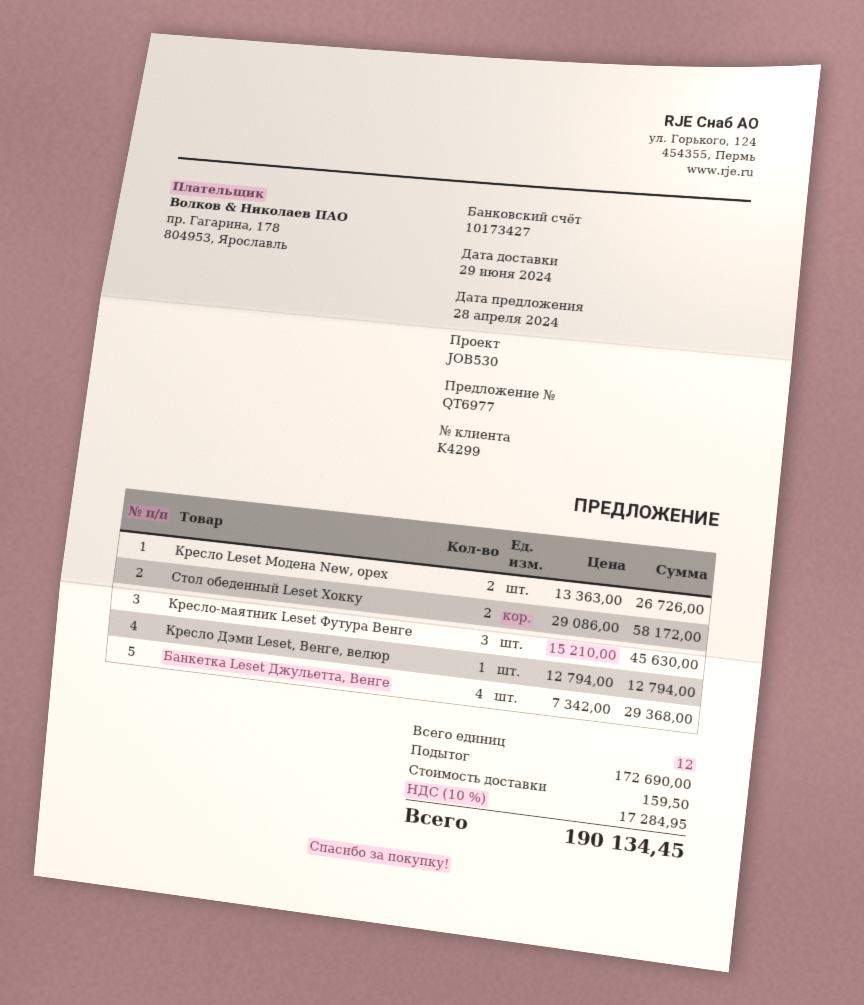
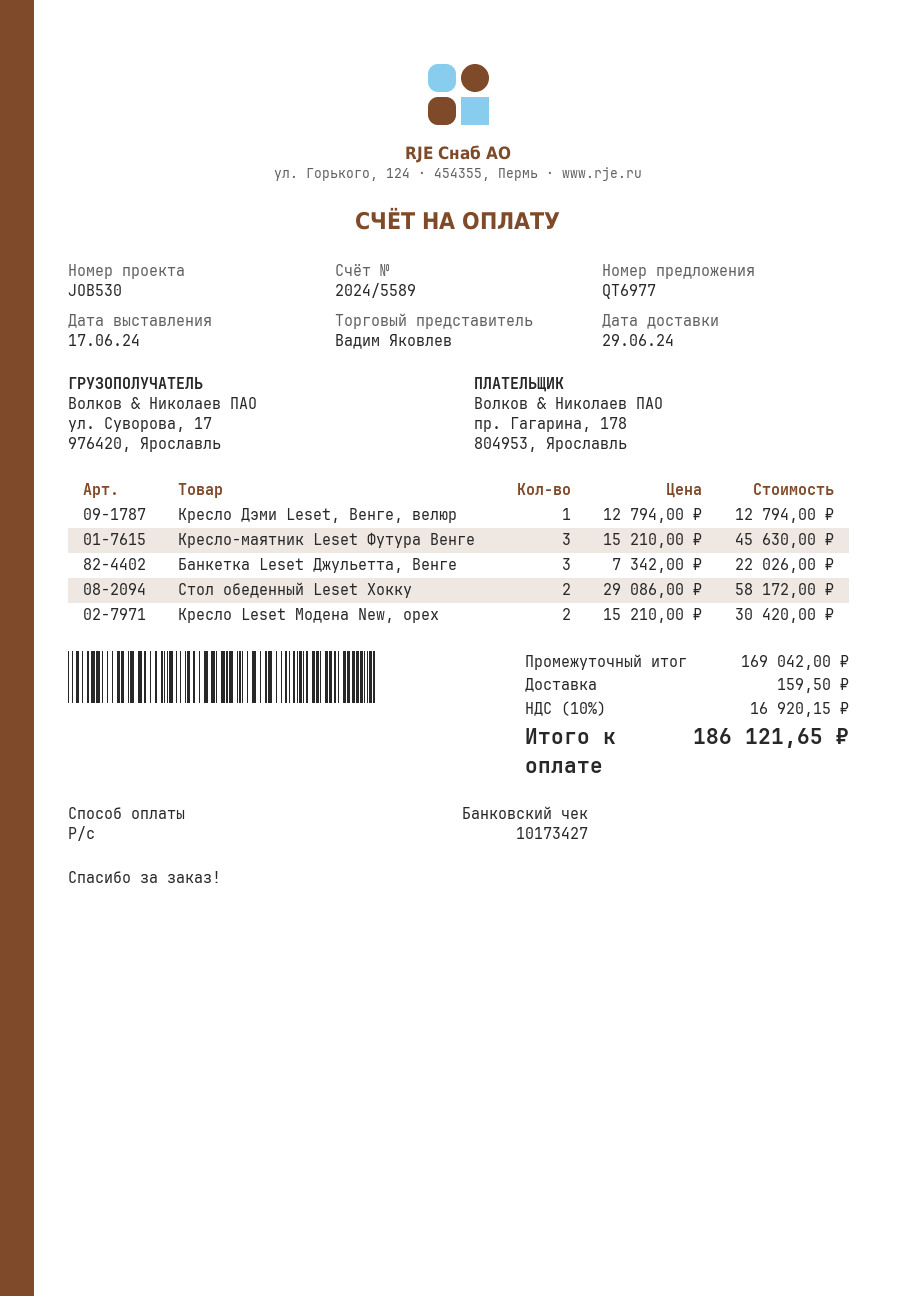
Кресло Leset Модена New, орех: 2 x 13363.00 = 26726.00 -> 2 x 15210.00 = 30420.00
Банкетка Leset Джульетта, Венге: 4 x 7342.00 = 29368.00 -> 3 x 7342.00 = 22026.00
subtotal: 172690.00 -> 169042.00
tax: 10% = 17284.95 -> 10% = 16920.15
total: 190134.45 -> 186121.65

